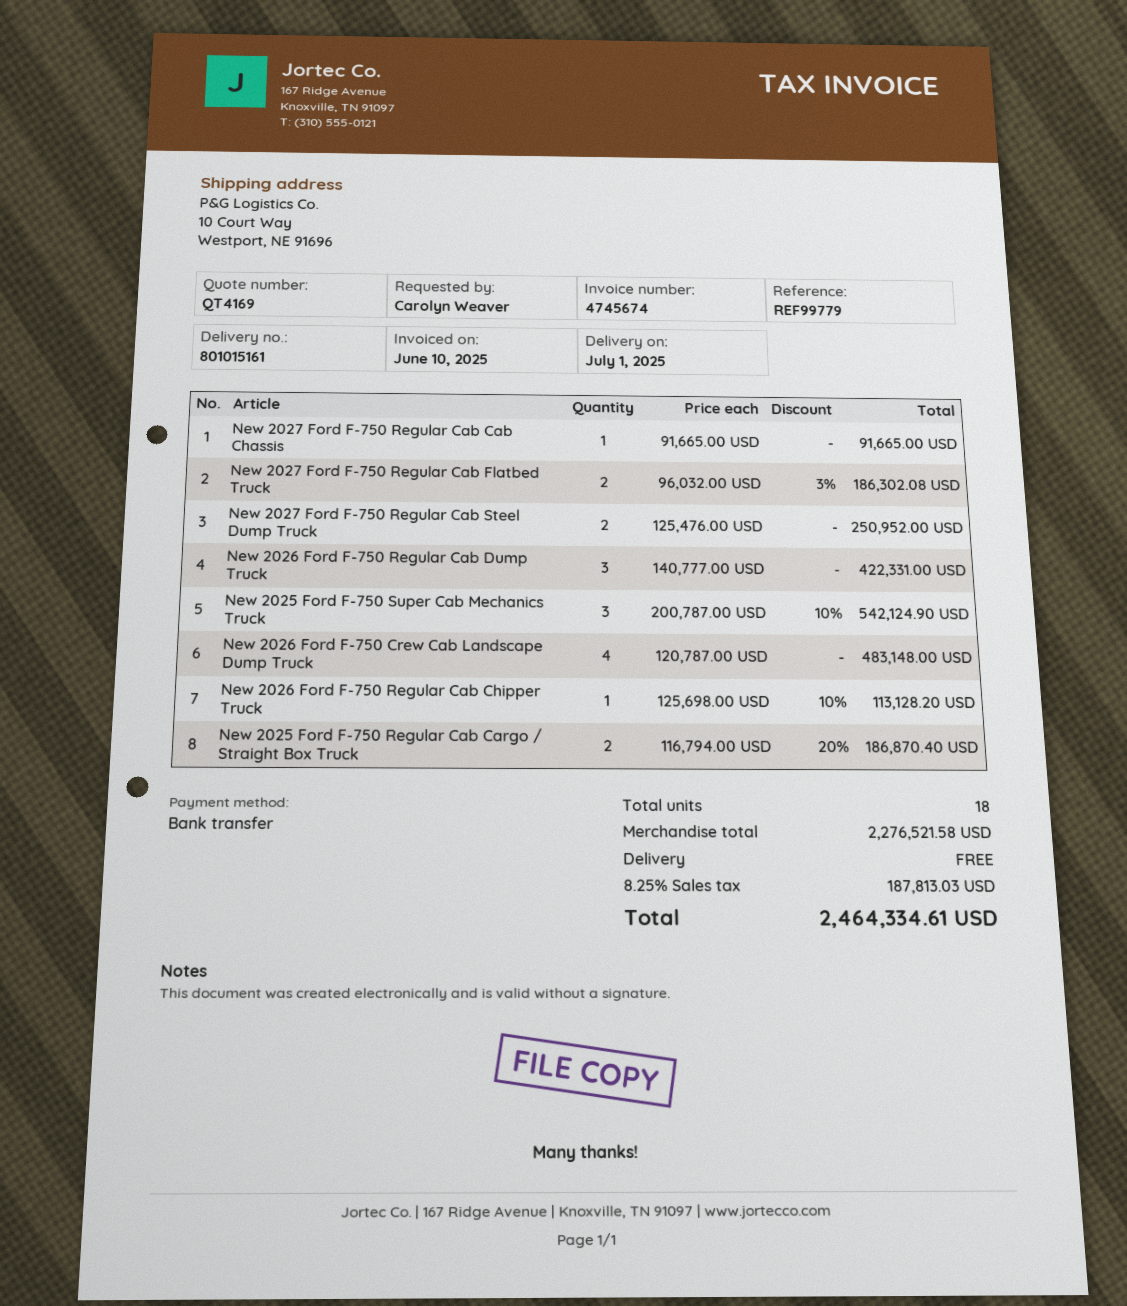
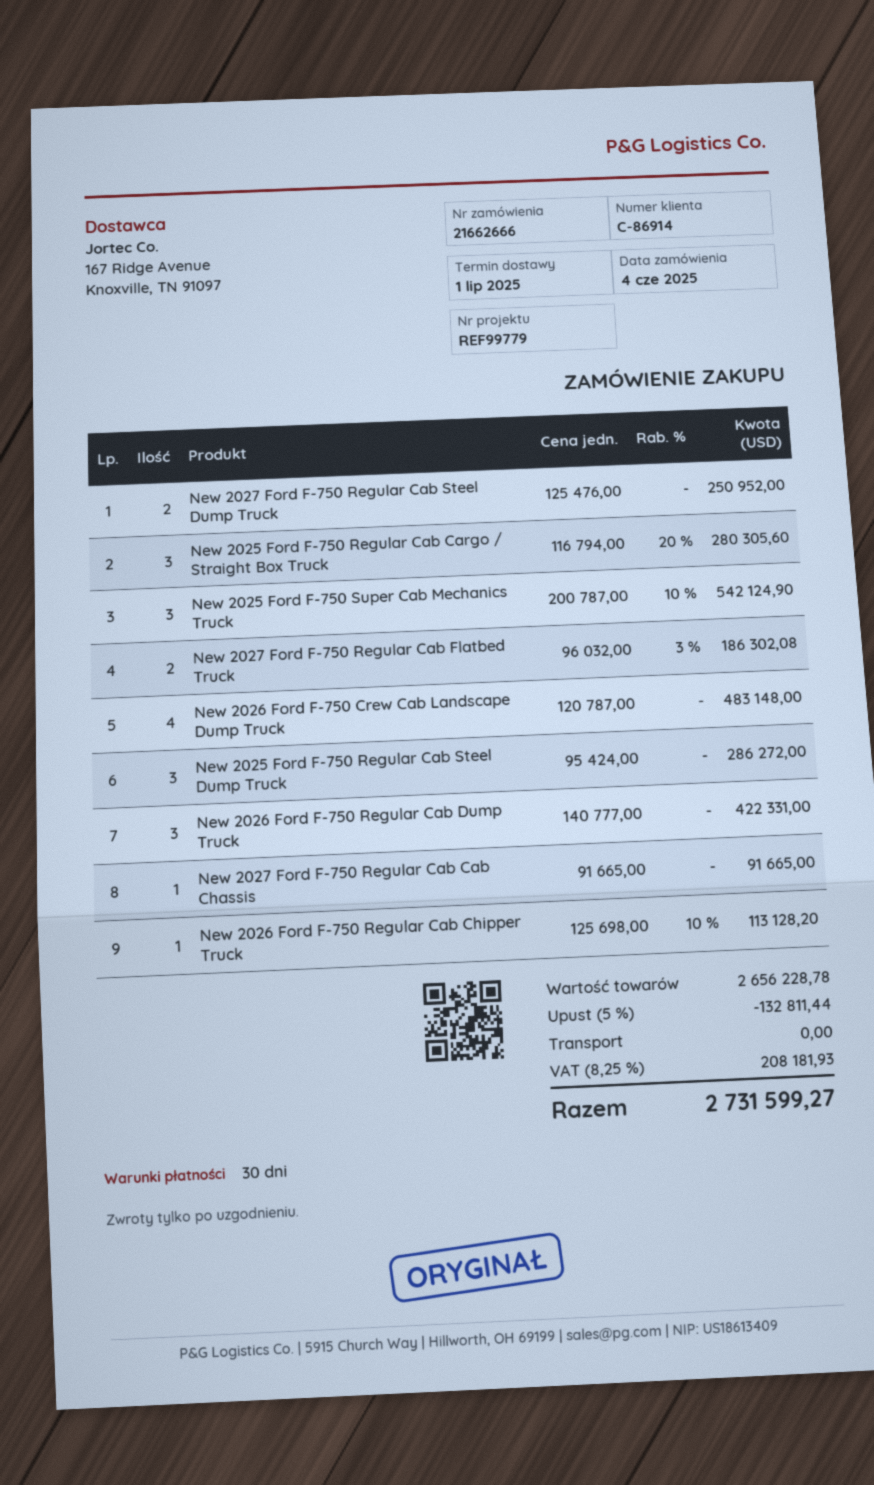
New 2025 Ford F-750 Regular Cab Cargo / Straight Box Truck: 2 x 116794.00 - 20% = 186870.40 -> 3 x 116794.00 - 20% = 280305.60
New 2025 Ford F-750 Regular Cab Steel Dump Truck: none -> 3 x 95424.00 = 286272.00
subtotal: 2276521.58 -> 2656228.78
discount: none -> 5% = 132811.44
tax: 8.25% = 187813.03 -> 8.25% = 208181.93
total: 2464334.61 -> 2731599.27

